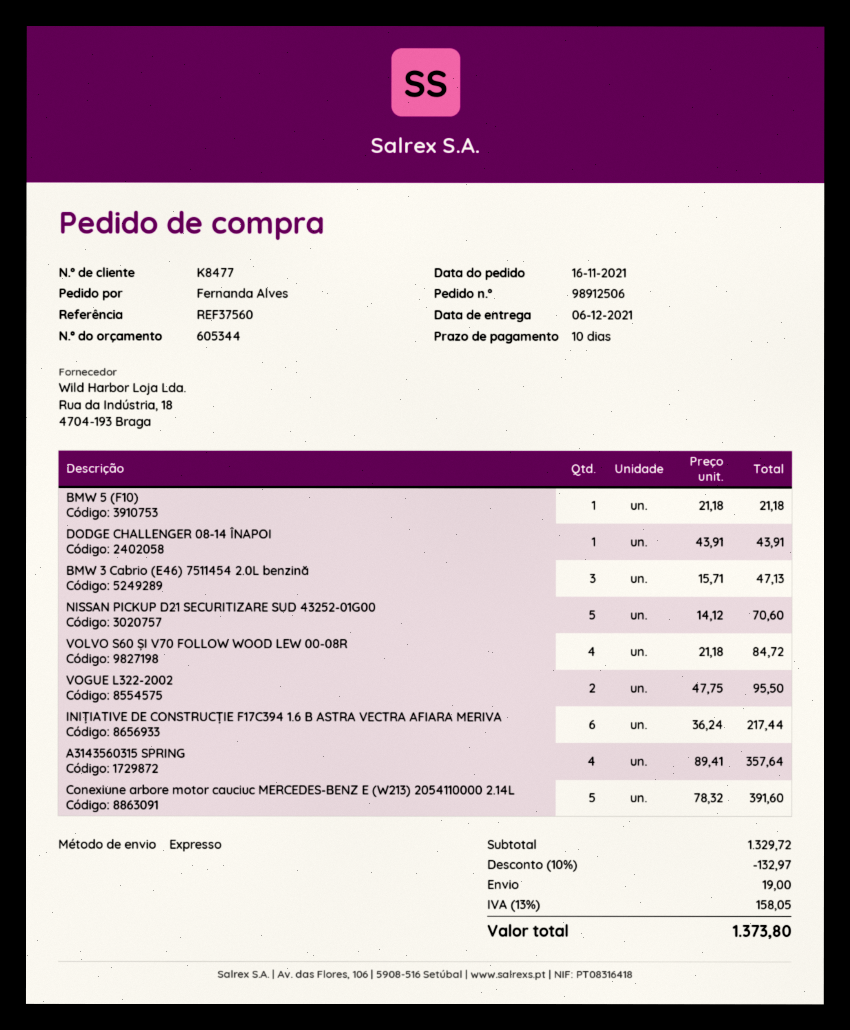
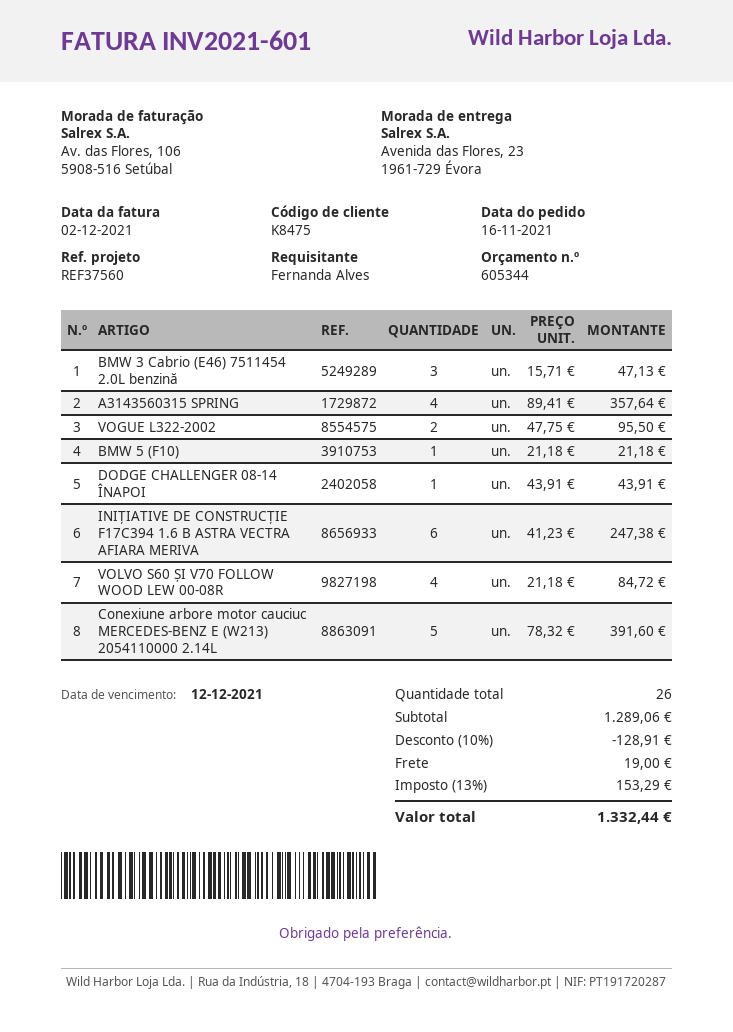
customer number: K8477 -> K8475
NISSAN PICKUP D21 SECURITIZARE SUD 43252-01G00: 5 x 14.12 = 70.60 -> none
INIȚIATIVE DE CONSTRUCȚIE F17C394 1.6 B ASTRA VECTRA AFIARA MERIVA: 6 x 36.24 = 217.44 -> 6 x 41.23 = 247.38
subtotal: 1329.72 -> 1289.06
discount: 10% = 132.97 -> 10% = 128.91
tax: 13% = 158.05 -> 13% = 153.29
total: 1373.80 -> 1332.44

